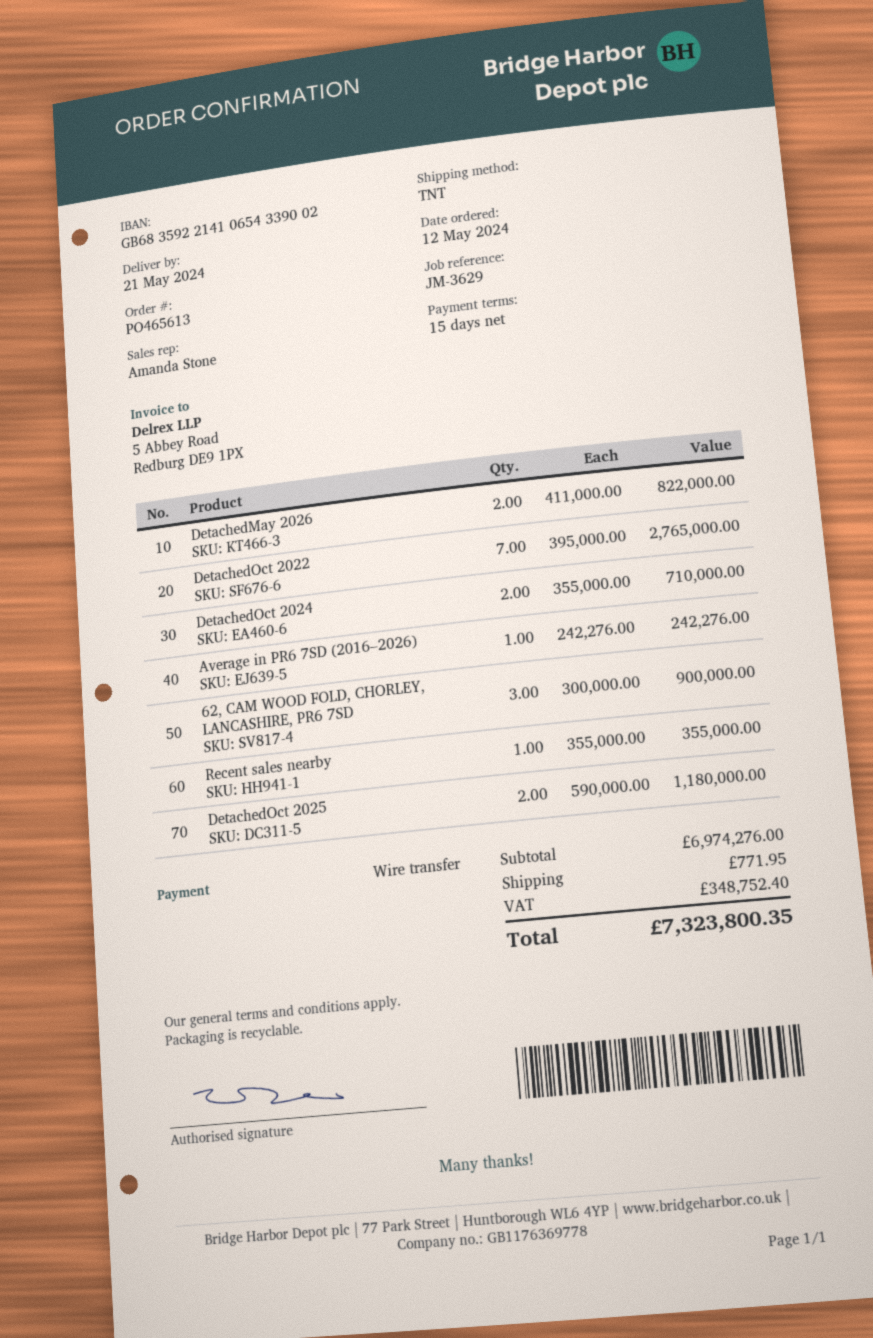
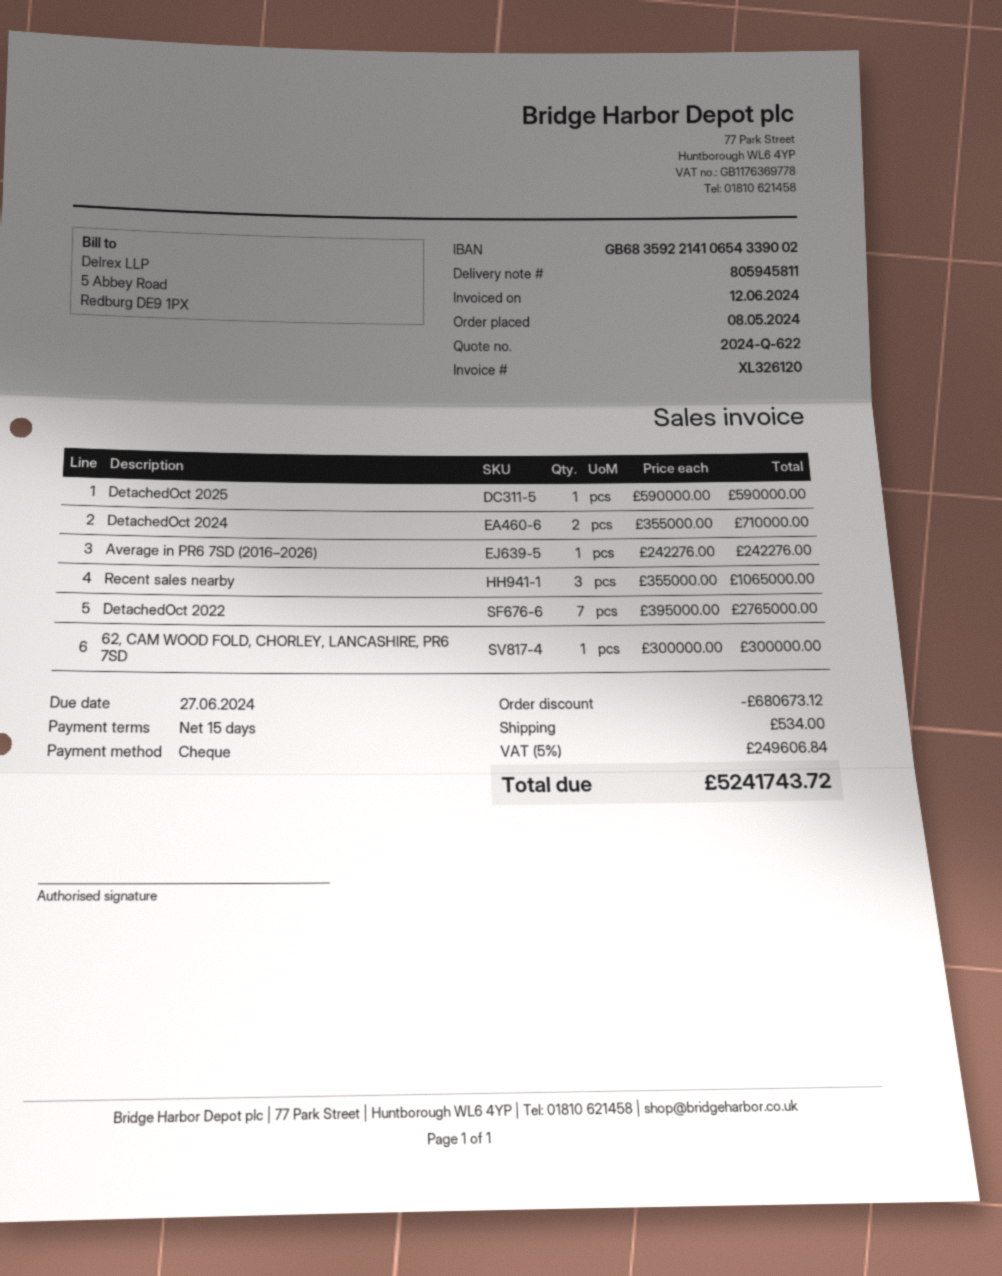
order date: 2024-05-12 -> 2024-05-08
payment method: bank transfer -> cheque
DetachedMay 2026: 2 x 411000.00 = 822000.00 -> none
62, CAM WOOD FOLD, CHORLEY, LANCASHIRE, PR6 7SD: 3 x 300000.00 = 900000.00 -> 1 x 300000.00 = 300000.00
Recent sales nearby: 1 x 355000.00 = 355000.00 -> 3 x 355000.00 = 1065000.00
DetachedOct 2025: 2 x 590000.00 = 1180000.00 -> 1 x 590000.00 = 590000.00
discount: none -> 680673.12
shipping: 771.95 -> 534.00
tax: 348752.40 -> 249606.84
total: 7323800.35 -> 5241743.72

